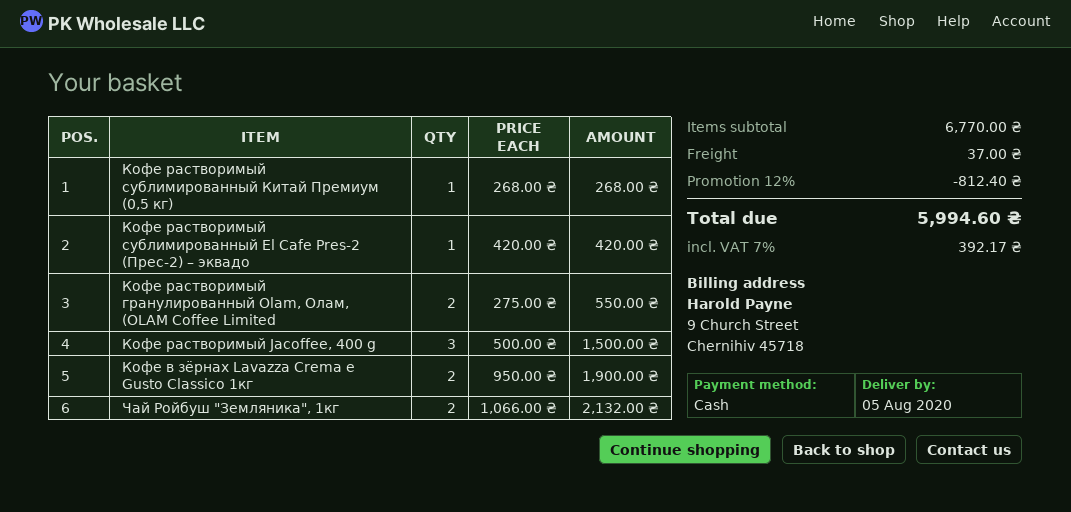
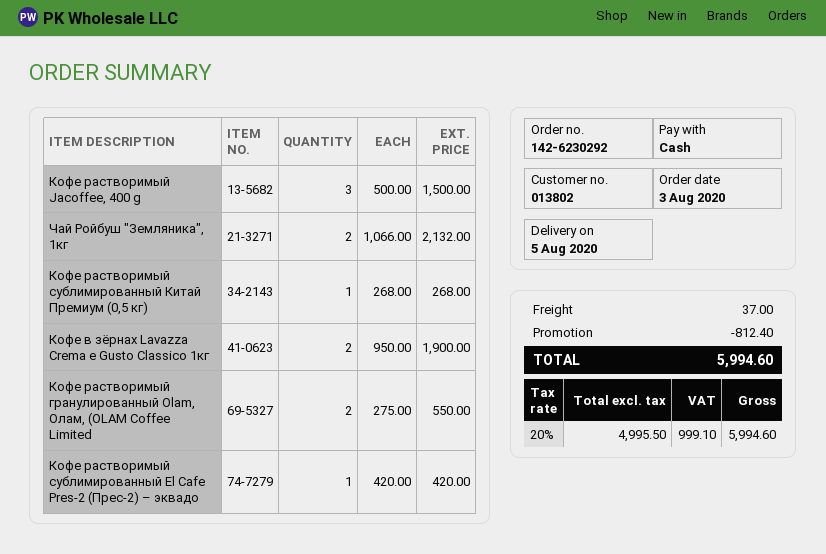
tax: 7% = 392.17 -> 20% = 999.10

